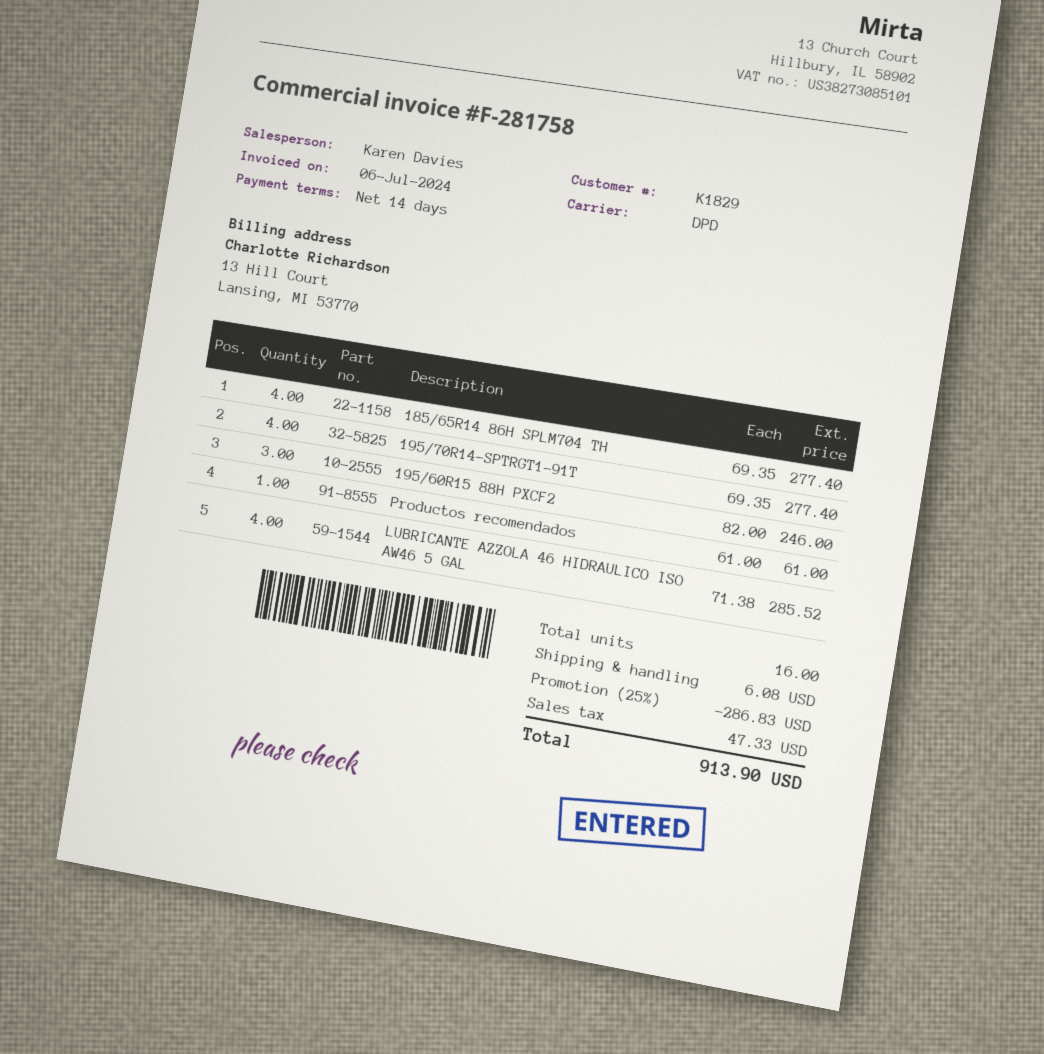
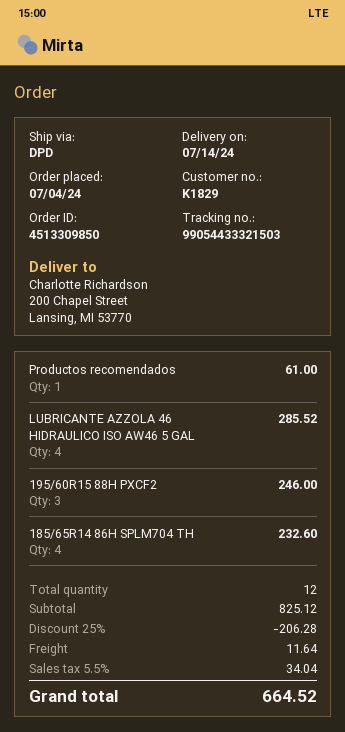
185/65R14 86H SPLM704 TH: 4 for 277.40 -> 4 for 232.60
195/70R14-SPTRGT1-91T: 4 for 277.40 -> none
total quantity: 16 -> 12
discount: 25% = 286.83 -> 25% = 206.28
shipping: 6.08 -> 11.64
tax: 47.33 -> 34.04
total: 913.90 -> 664.52

